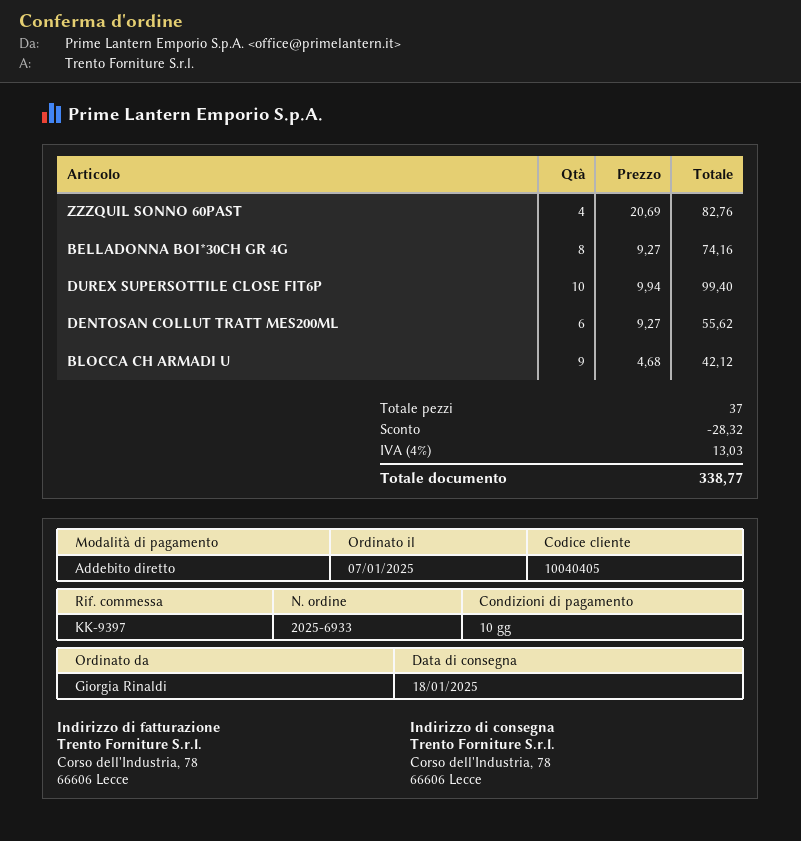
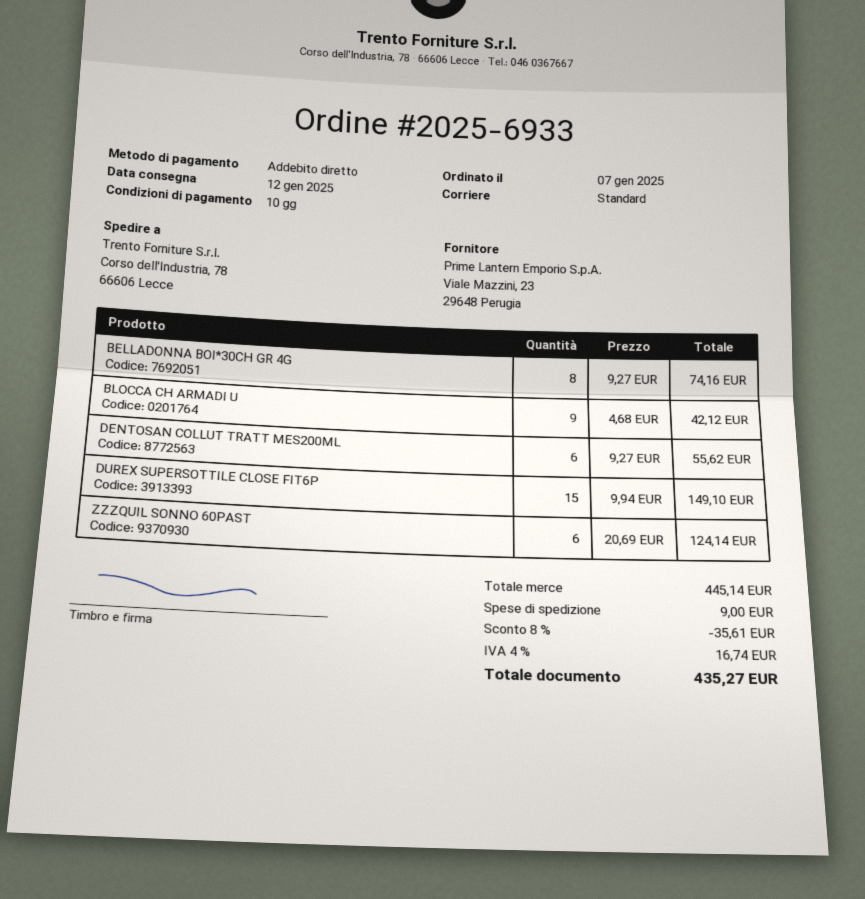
delivery date: 2025-01-18 -> 2025-01-12
ZZZQUIL SONNO 60PAST: 4 x 20.69 = 82.76 -> 6 x 20.69 = 124.14
DUREX SUPERSOTTILE CLOSE FIT6P: 10 x 9.94 = 99.40 -> 15 x 9.94 = 149.10
discount: 28.32 -> 35.61
shipping: none -> 9.00
tax: 4% = 13.03 -> 4% = 16.74
total: 338.77 -> 435.27

